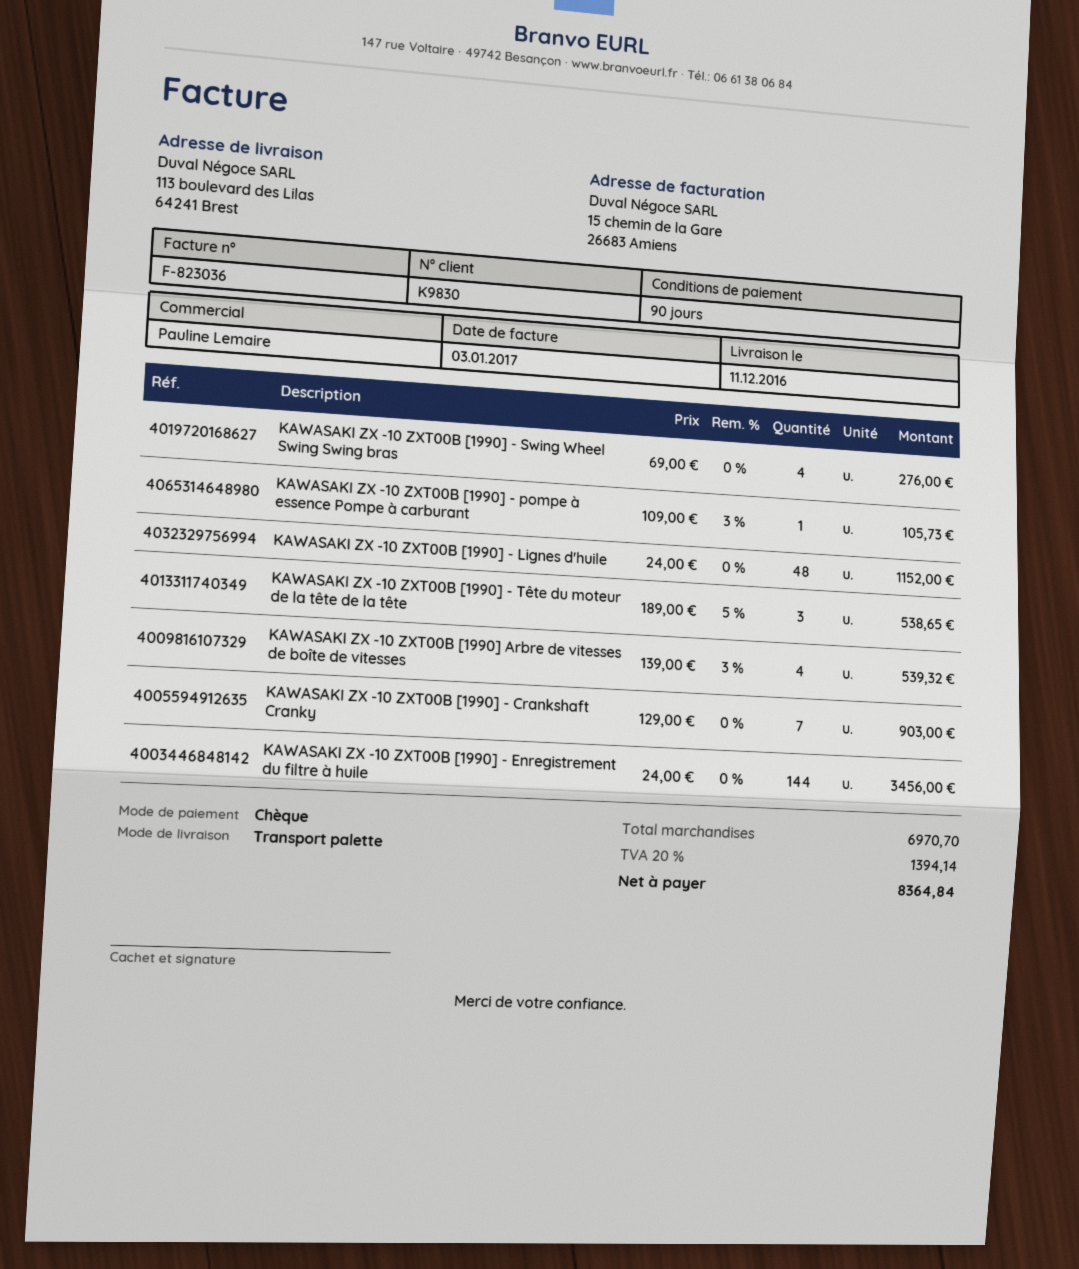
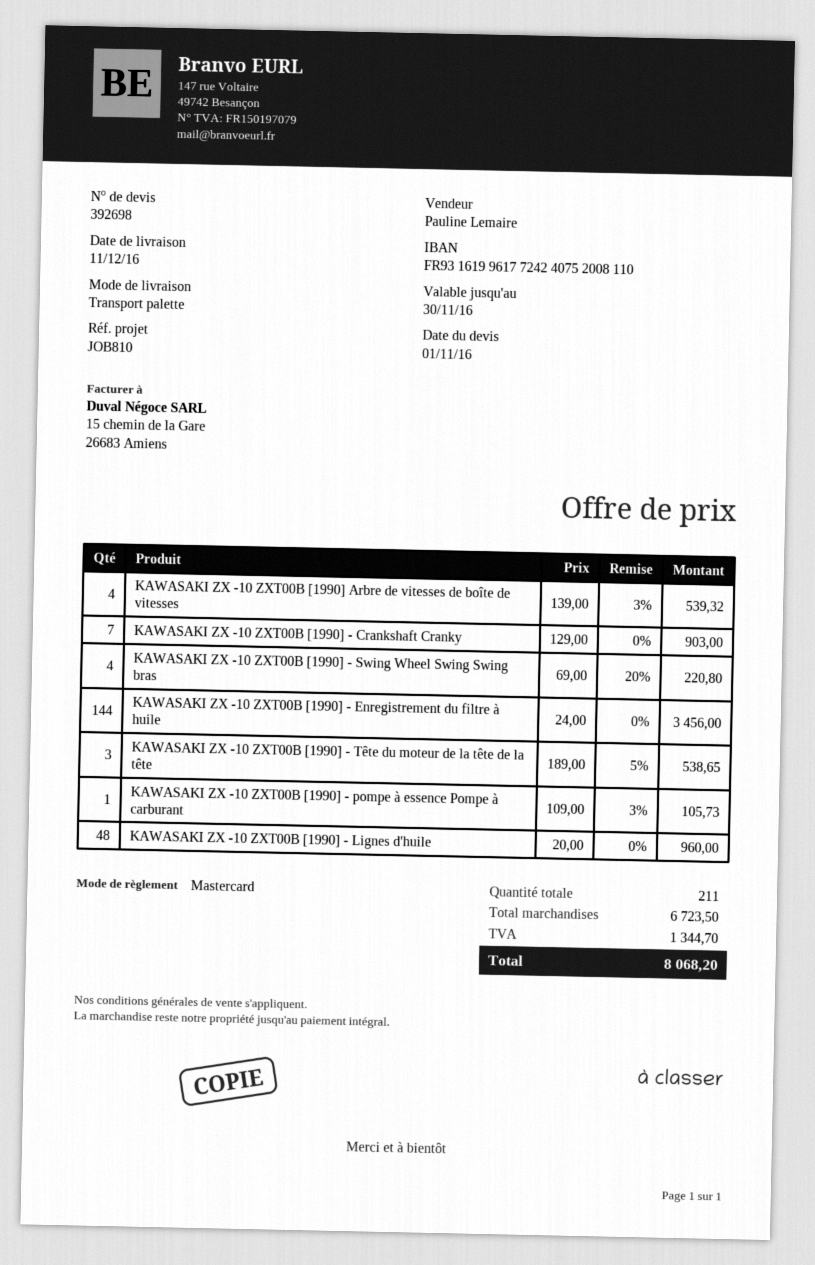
payment method: cheque -> Mastercard
KAWASAKI ZX -10 ZXT00B [1990] - Swing Wheel Swing Swing bras: 4 x 69.00 = 276.00 -> 4 x 69.00 - 20% = 220.80
KAWASAKI ZX -10 ZXT00B [1990] - Lignes d'huile: 48 x 24.00 = 1152.00 -> 48 x 20.00 = 960.00
subtotal: 6970.70 -> 6723.50
tax: 1394.14 -> 1344.70
total: 8364.84 -> 8068.20

